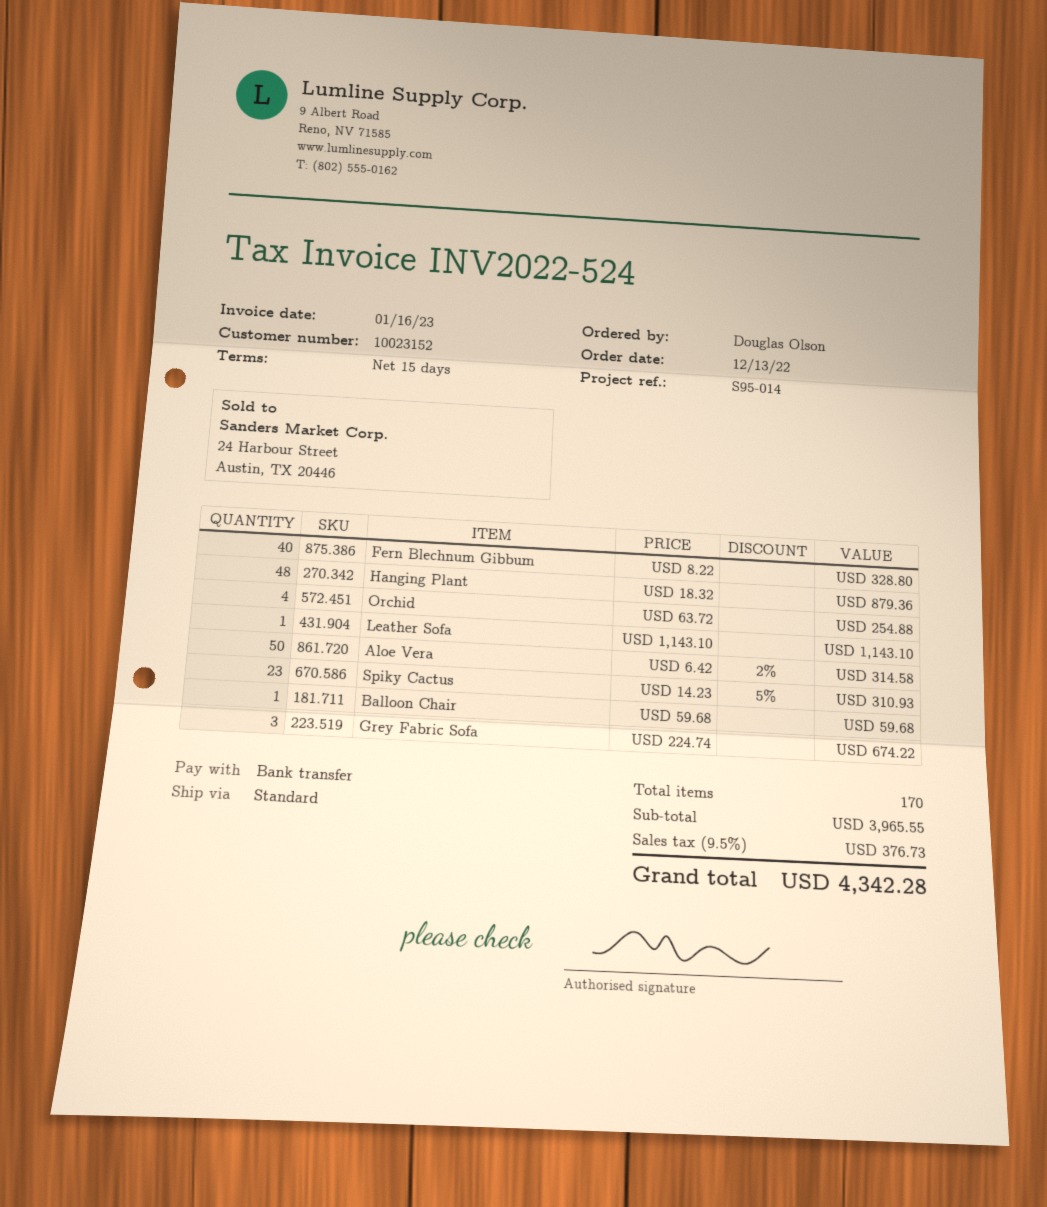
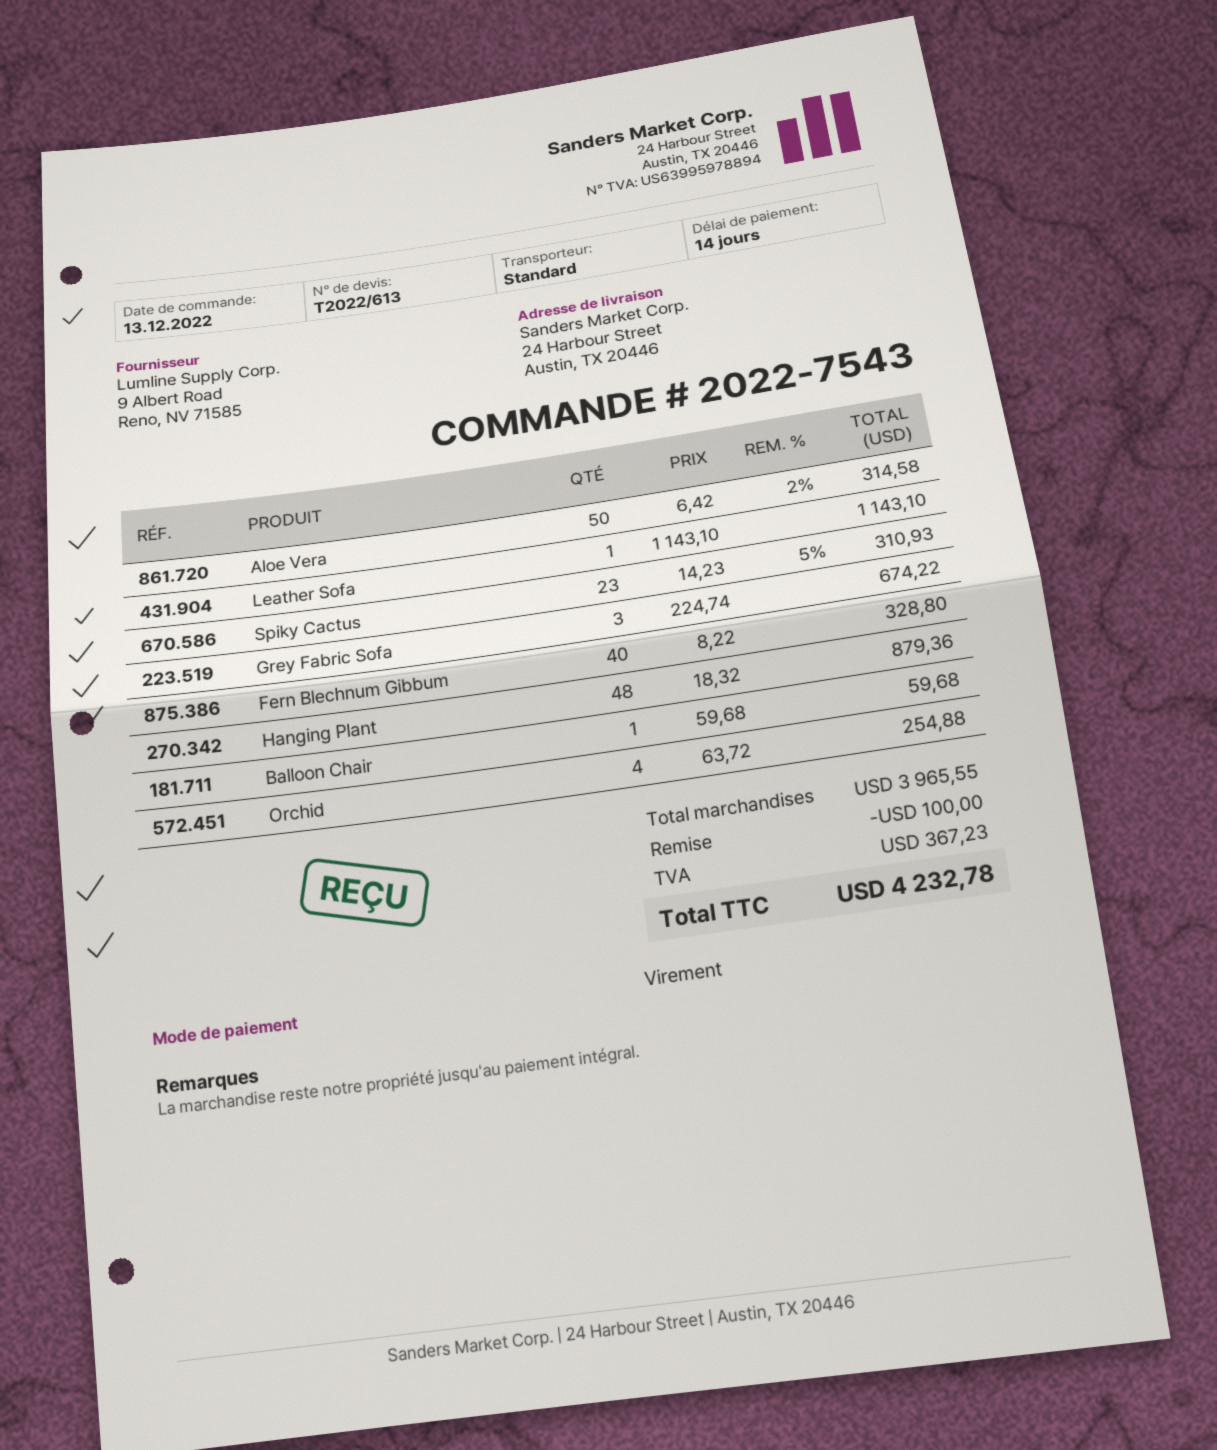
payment terms: 15 days -> 14 days
discount: none -> 100.00
tax: 376.73 -> 367.23
total: 4342.28 -> 4232.78

